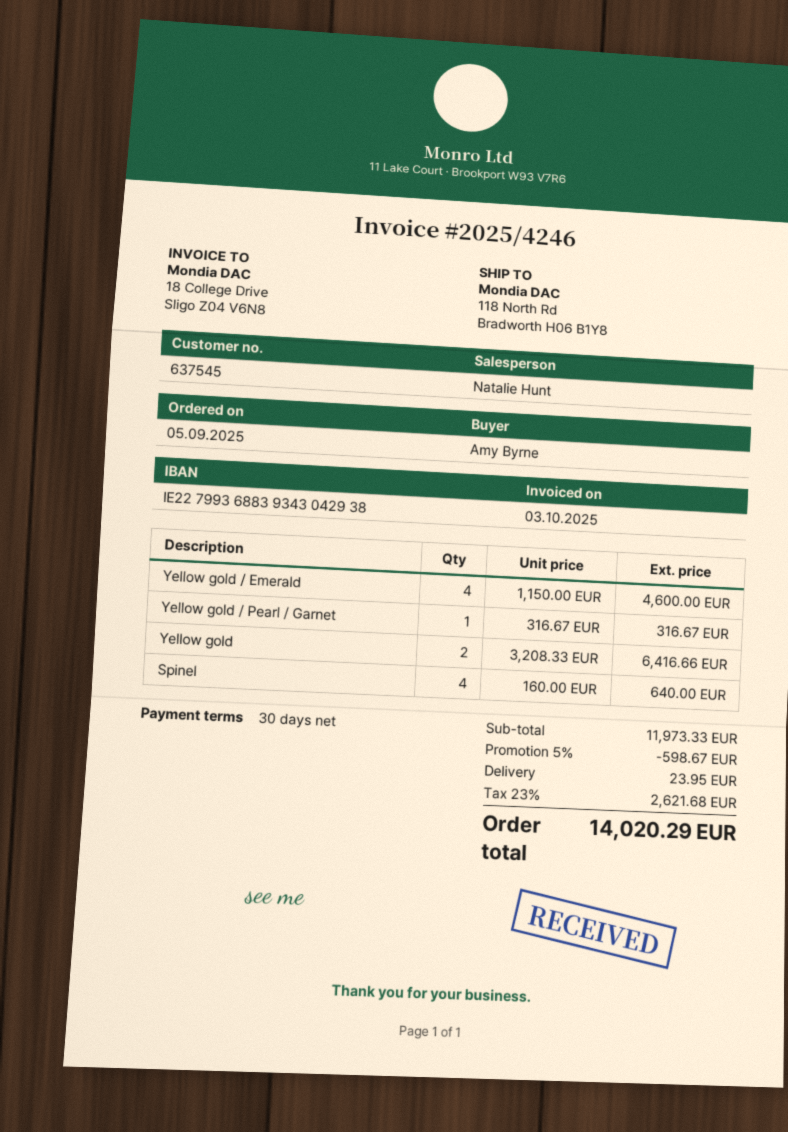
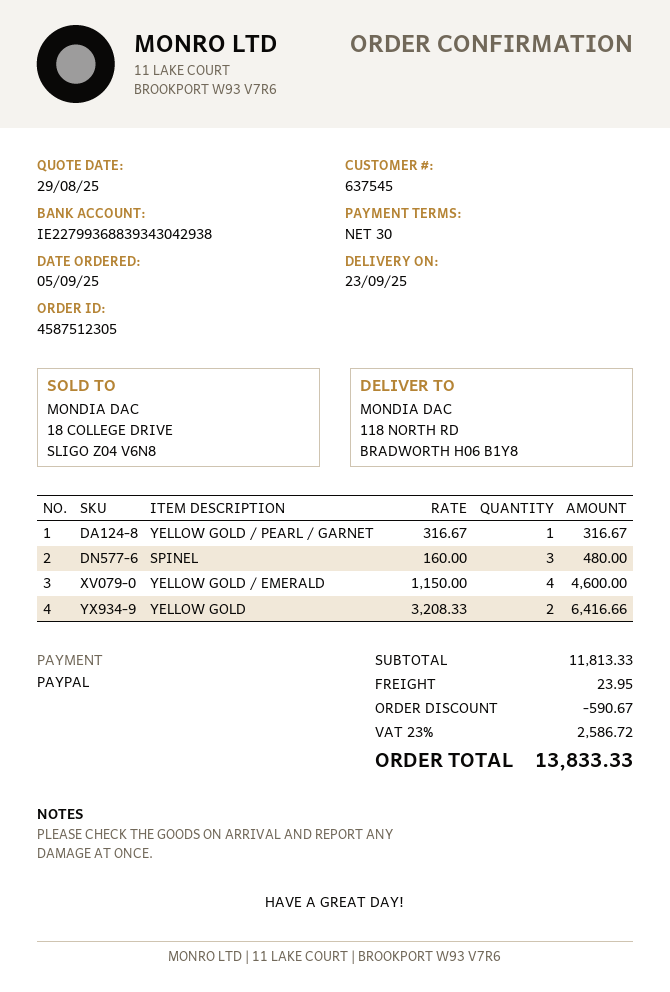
Spinel: 4 x 160.00 = 640.00 -> 3 x 160.00 = 480.00
subtotal: 11973.33 -> 11813.33
discount: 598.67 -> 590.67
tax: 23% = 2621.68 -> 23% = 2586.72
total: 14020.29 -> 13833.33

